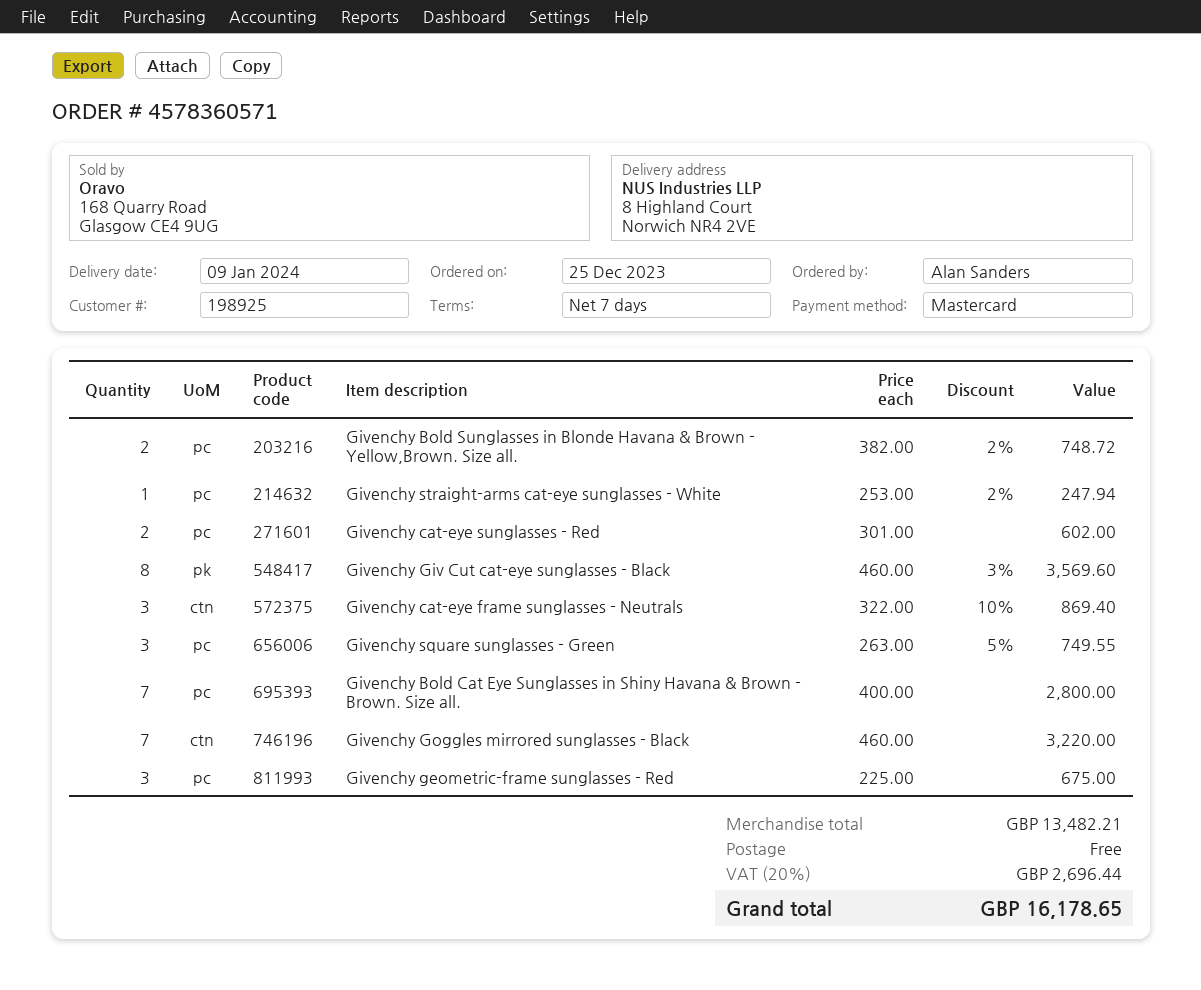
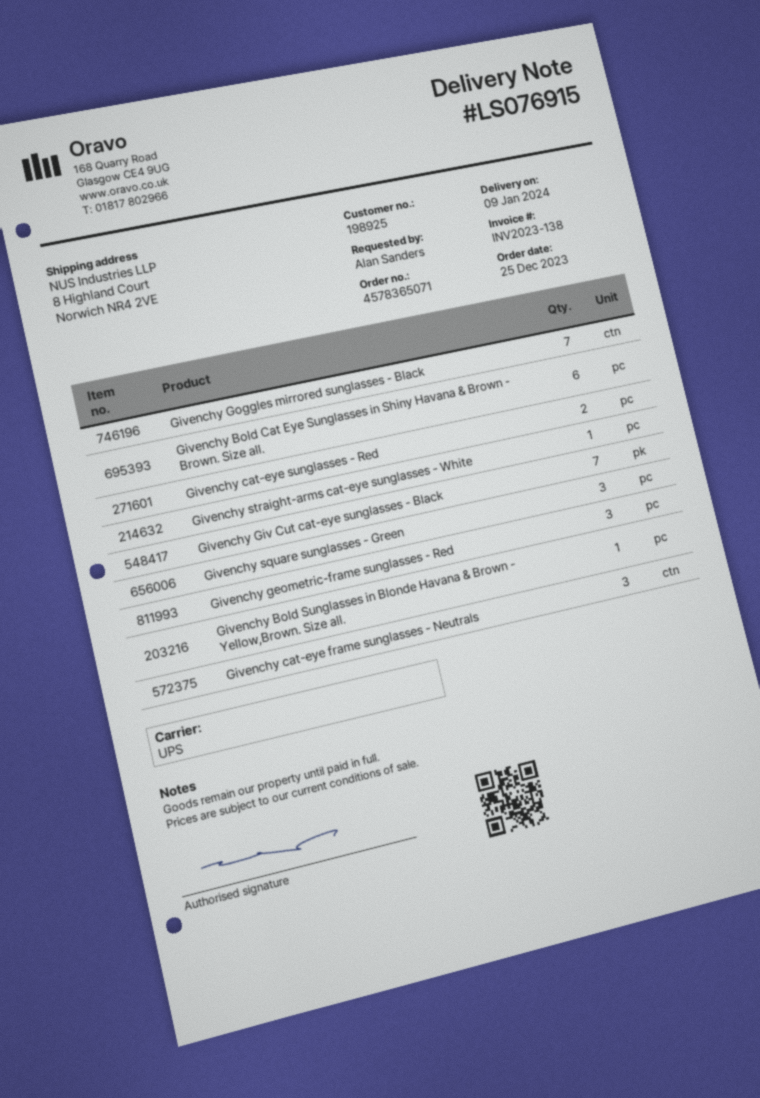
order number: 4578360571 -> 4578365071
Givenchy Bold Sunglasses in Blonde Havana & Brown - Yellow,Brown. Size all.: 2 -> 1
Givenchy Giv Cut cat-eye sunglasses - Black: 8 -> 7
Givenchy Bold Cat Eye Sunglasses in Shiny Havana & Brown - Brown. Size all.: 7 -> 6

